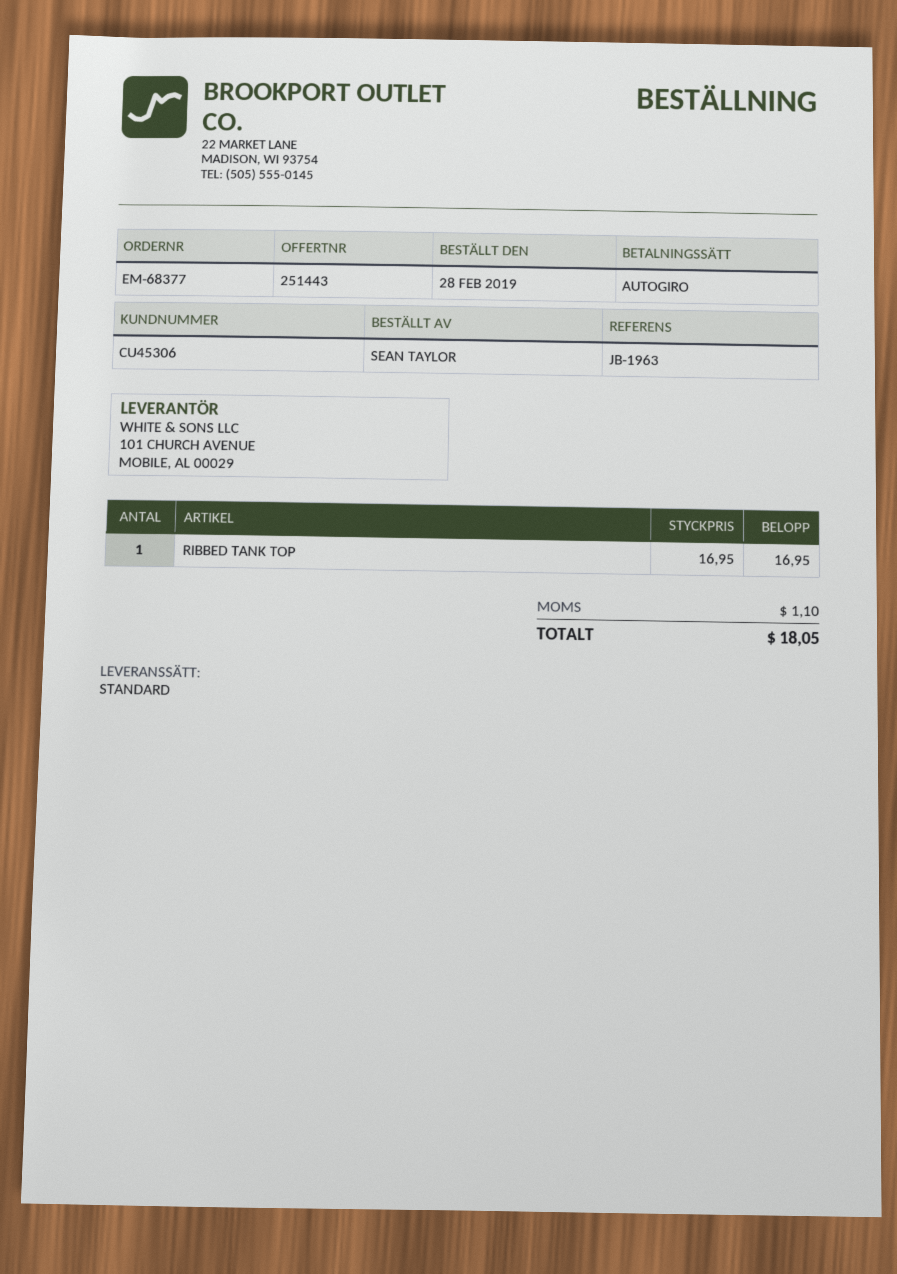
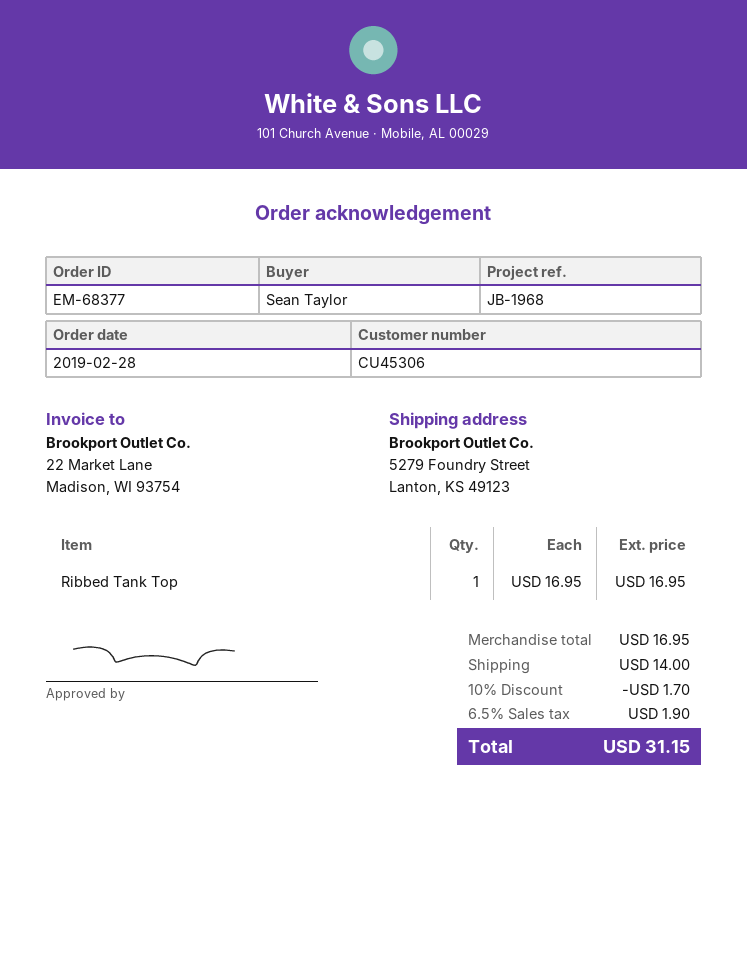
reference: JB-1963 -> JB-1968
discount: none -> 10% = 1.70
shipping: none -> 14.00
tax: 1.10 -> 1.90
total: 18.05 -> 31.15

